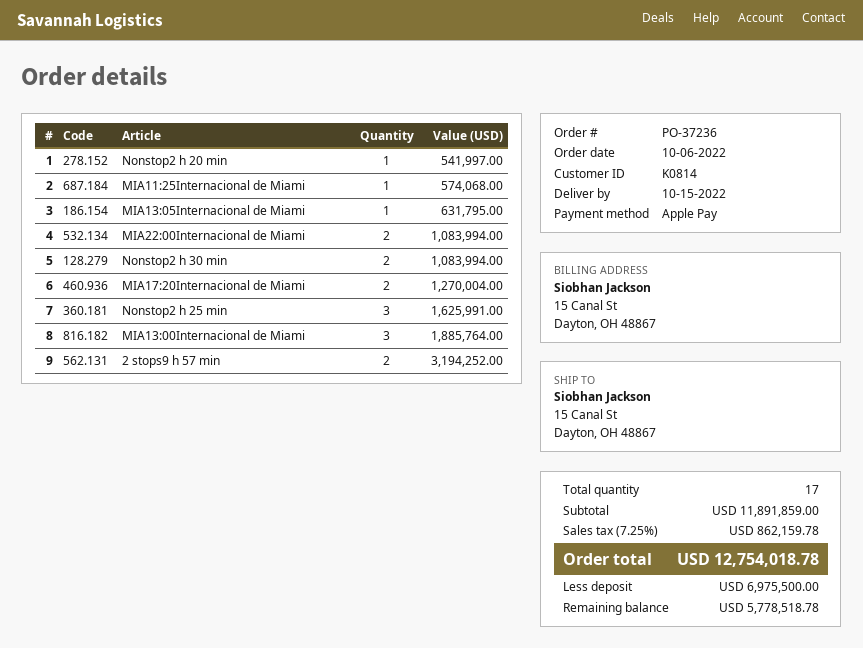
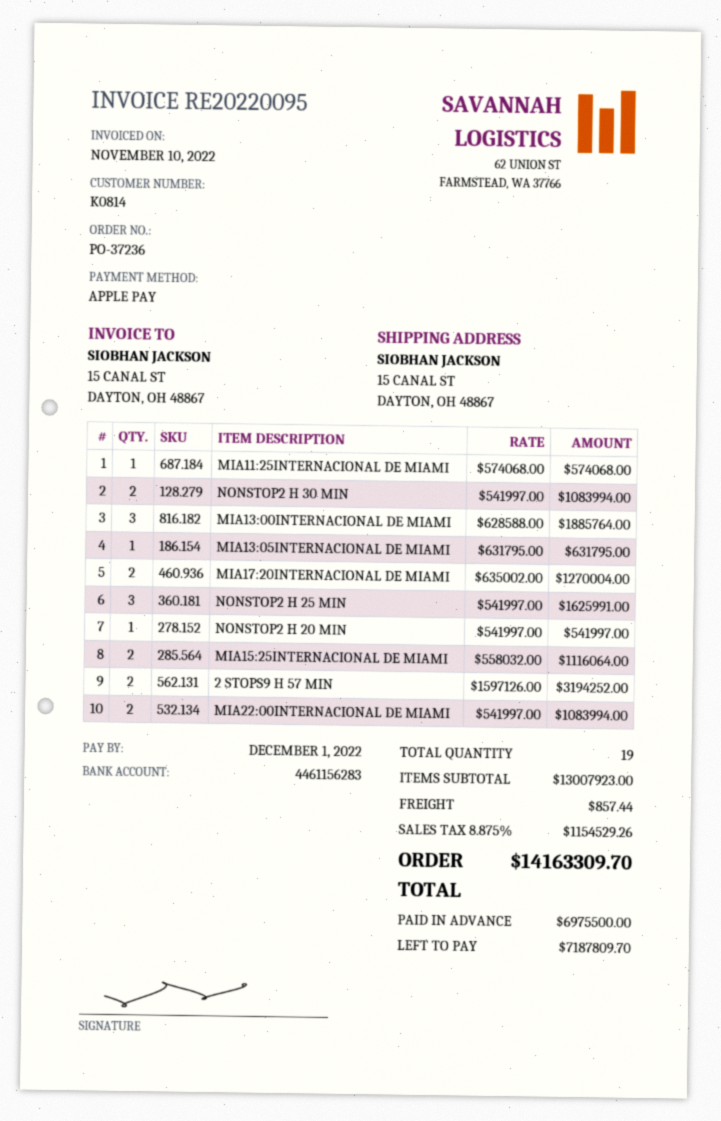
MIA15:25INTERNACIONAL DE MIAMI: none -> 2 for 1116064.00
total quantity: 17 -> 19
subtotal: 11891859.00 -> 13007923.00
shipping: none -> 857.44
tax: 7.25% = 862159.78 -> 8.875% = 1154529.26
total: 12754018.78 -> 14163309.70
balance: 5778518.78 -> 7187809.70

